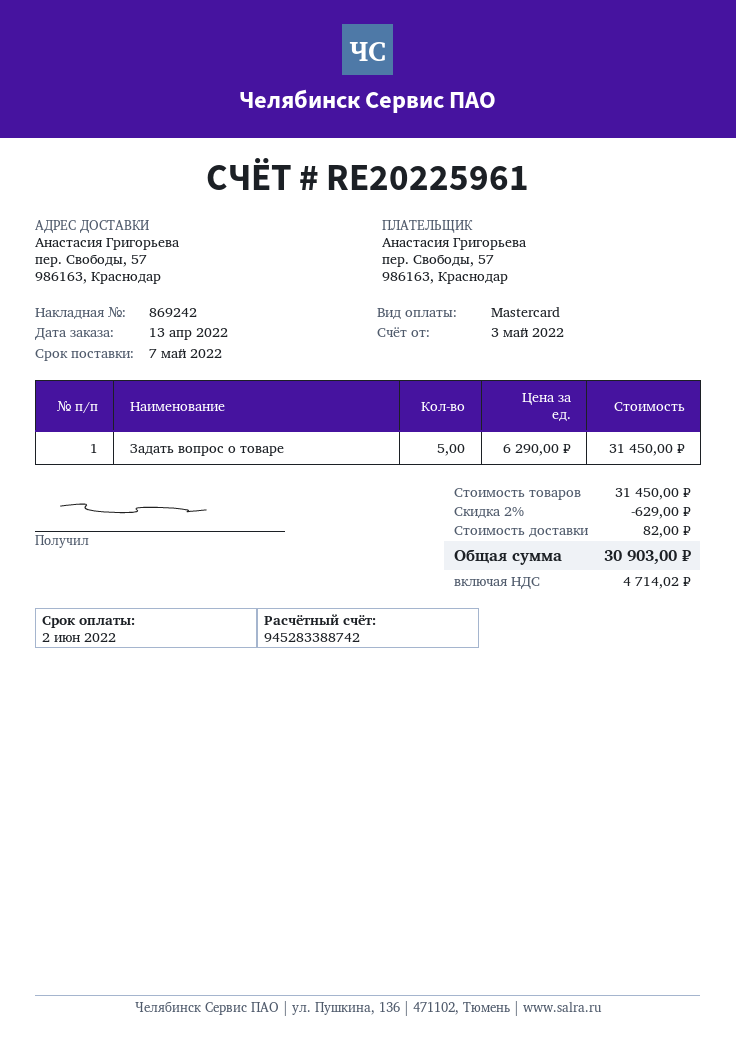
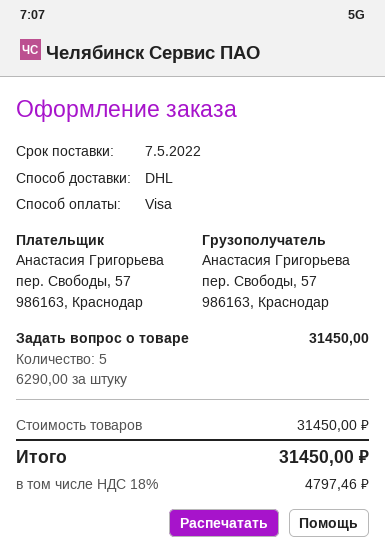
payment method: Mastercard -> Visa
discount: 2% = 629.00 -> none
shipping: 82.00 -> none
tax: 4714.02 -> 4797.46
total: 30903.00 -> 31450.00

